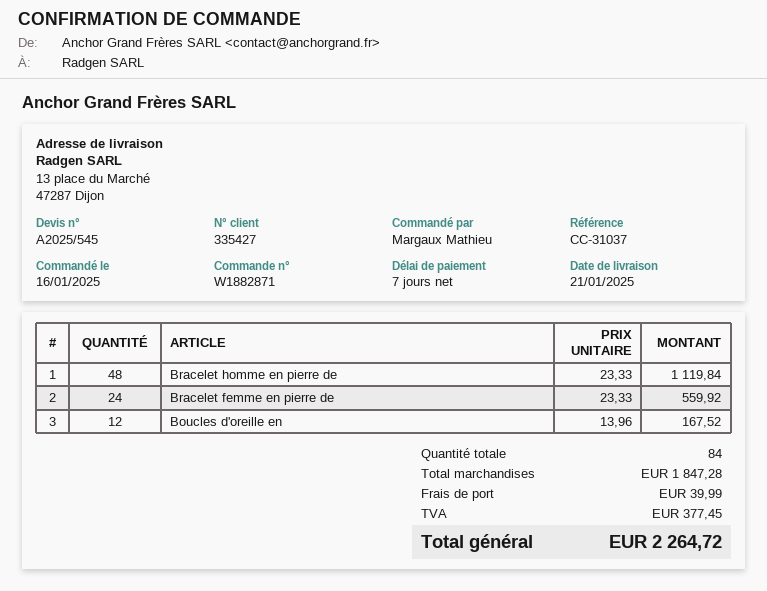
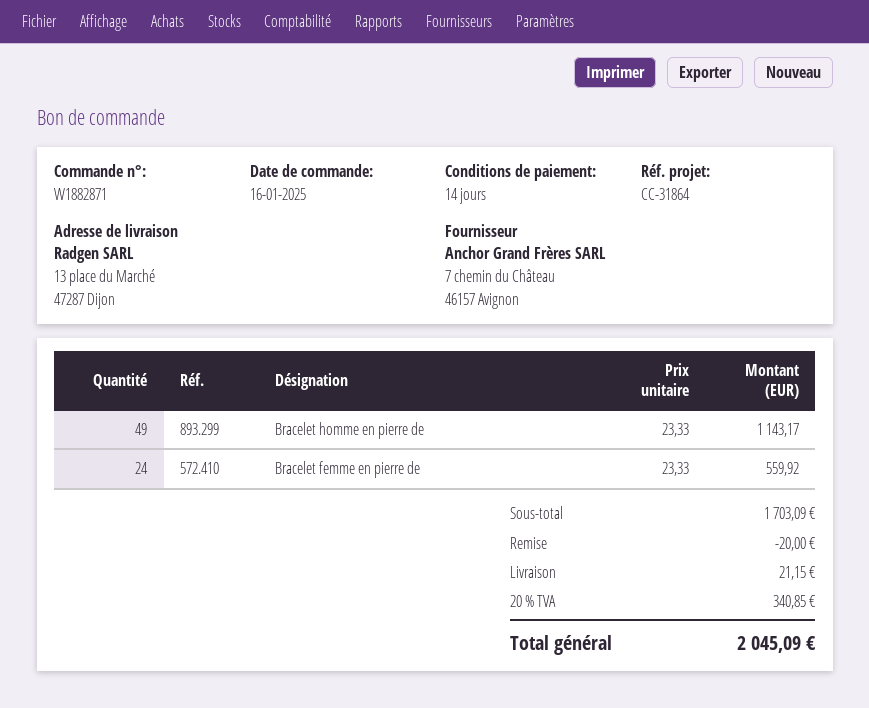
payment terms: 7 days -> 14 days
reference: CC-31037 -> CC-31864
Bracelet homme en pierre de: 48 x 23.33 = 1119.84 -> 49 x 23.33 = 1143.17
Boucles d'oreille en: 12 x 13.96 = 167.52 -> none
subtotal: 1847.28 -> 1703.09
discount: none -> 20.00
shipping: 39.99 -> 21.15
tax: 377.45 -> 340.85
total: 2264.72 -> 2045.09

